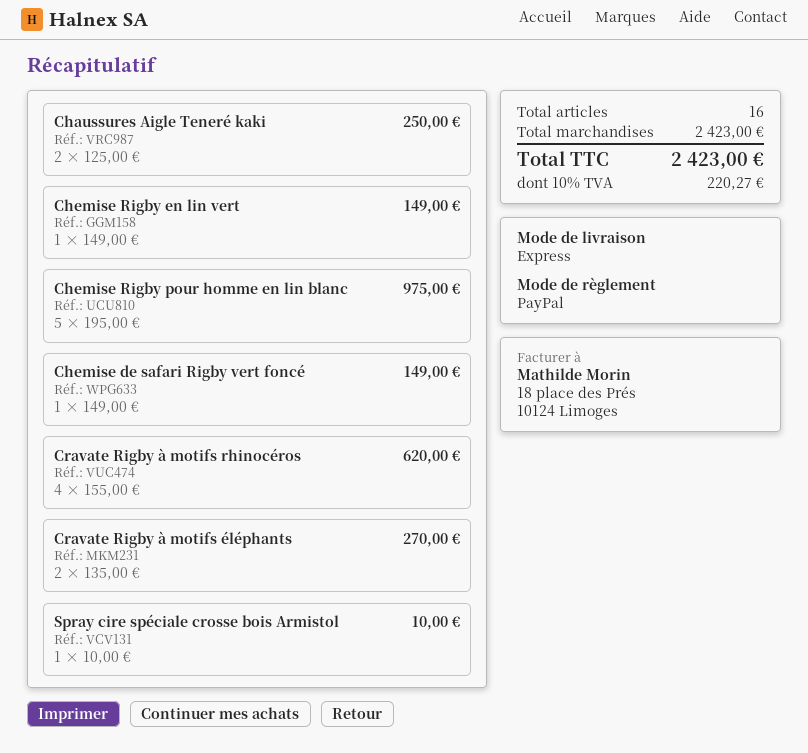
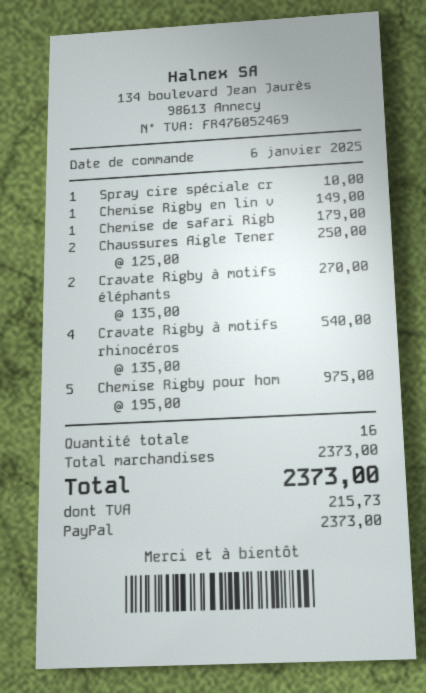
Chemise de safari Rigby vert foncé: 1 x 149.00 = 149.00 -> 1 x 179.00 = 179.00
Cravate Rigby à motifs rhinocéros: 4 x 155.00 = 620.00 -> 4 x 135.00 = 540.00
subtotal: 2423.00 -> 2373.00
tax: 220.27 -> 215.73
total: 2423.00 -> 2373.00

